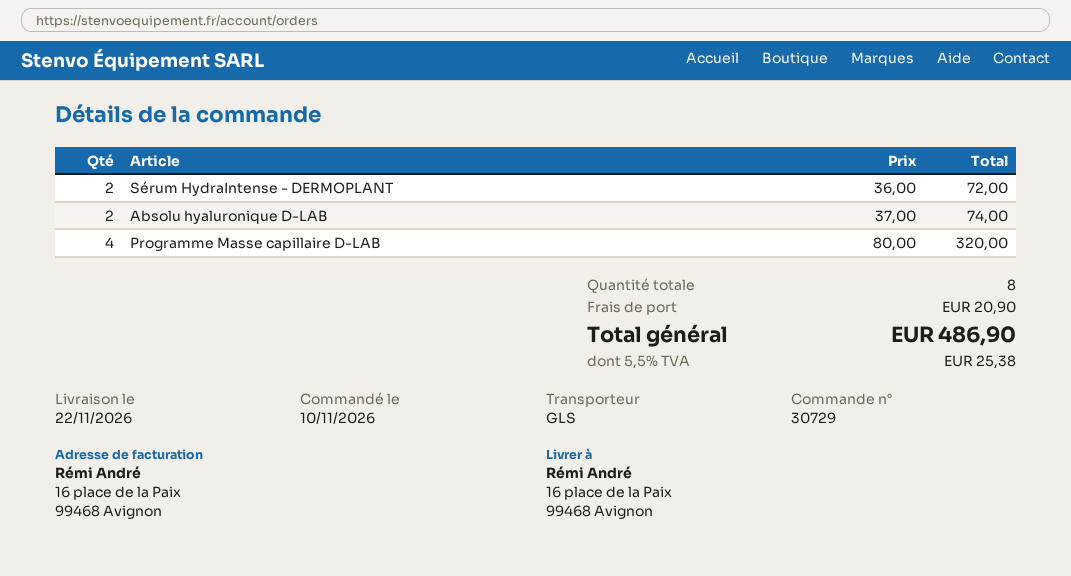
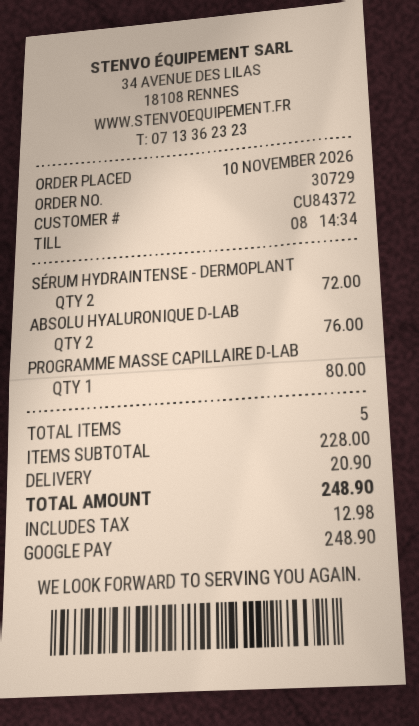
Absolu hyaluronique D-LAB: 2 for 74.00 -> 2 for 76.00
Programme Masse capillaire D-LAB: 4 for 320.00 -> 1 for 80.00
total quantity: 8 -> 5
tax: 25.38 -> 12.98
total: 486.90 -> 248.90

